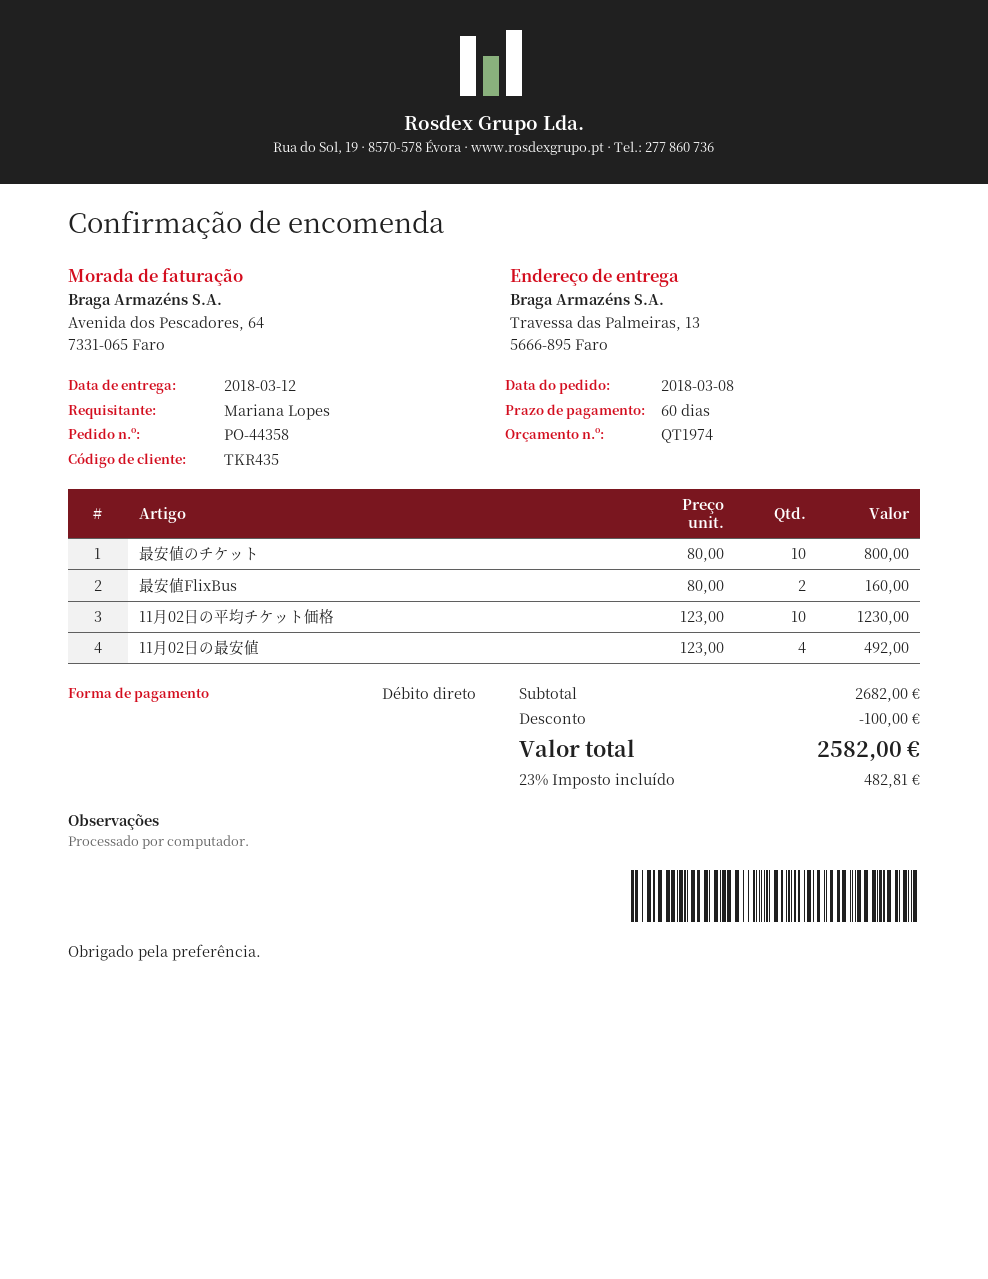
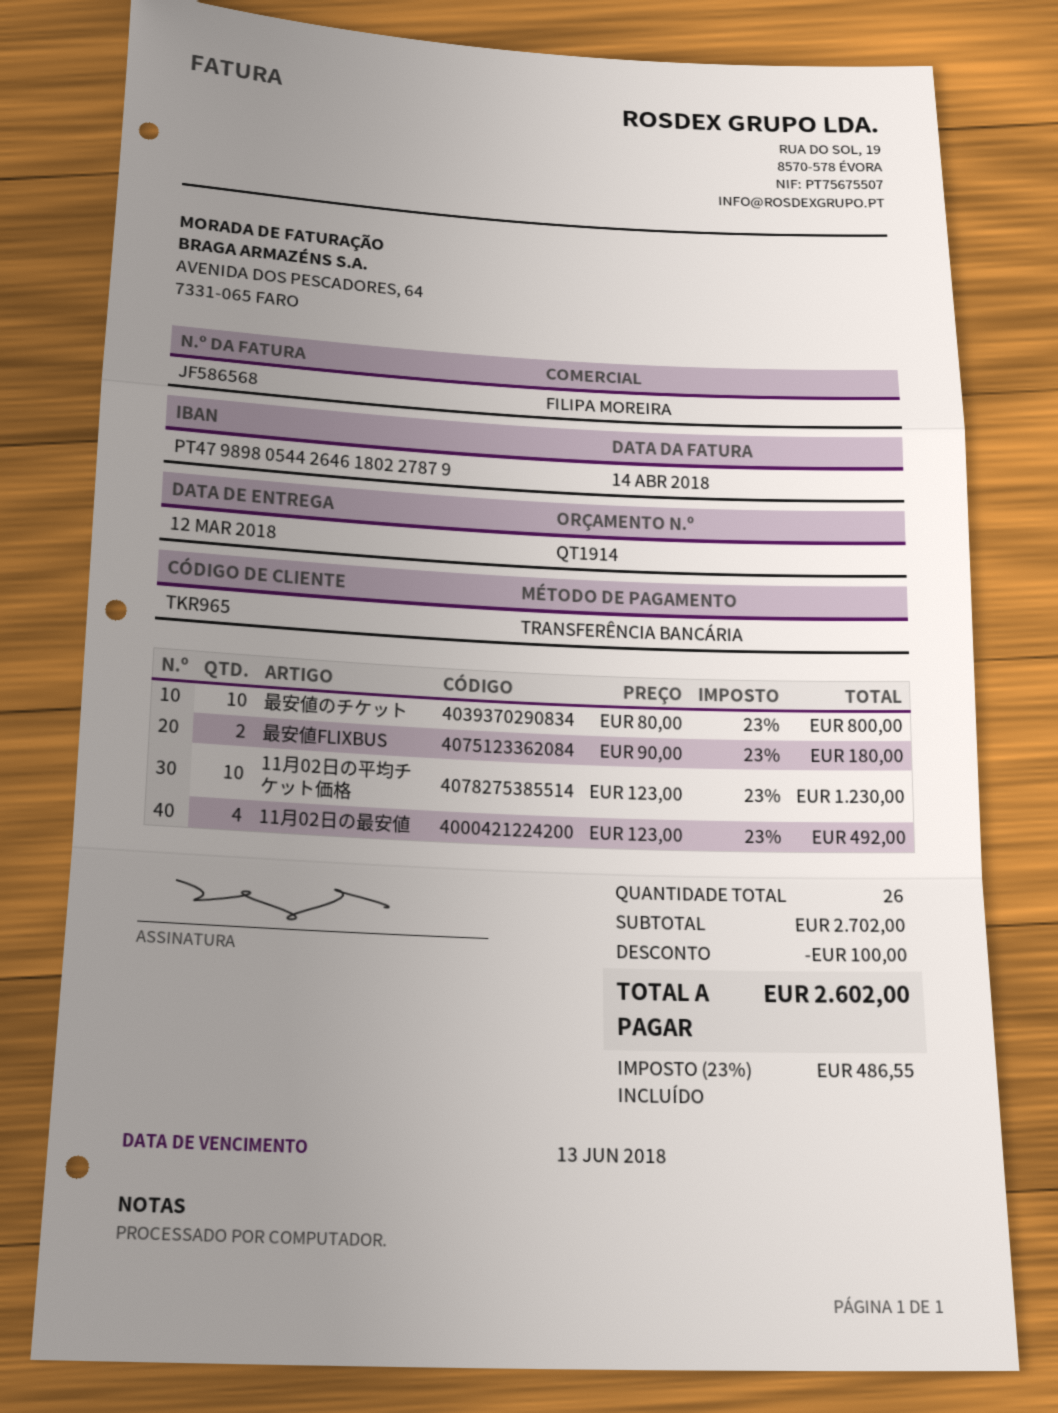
quote number: QT1974 -> QT1914
customer number: TKR435 -> TKR965
payment method: direct debit -> bank transfer
最安値FlixBus: 2 x 80.00 = 160.00 -> 2 x 90.00 = 180.00
subtotal: 2682.00 -> 2702.00
tax: 23% = 482.81 -> 23% = 486.55
total: 2582.00 -> 2602.00

